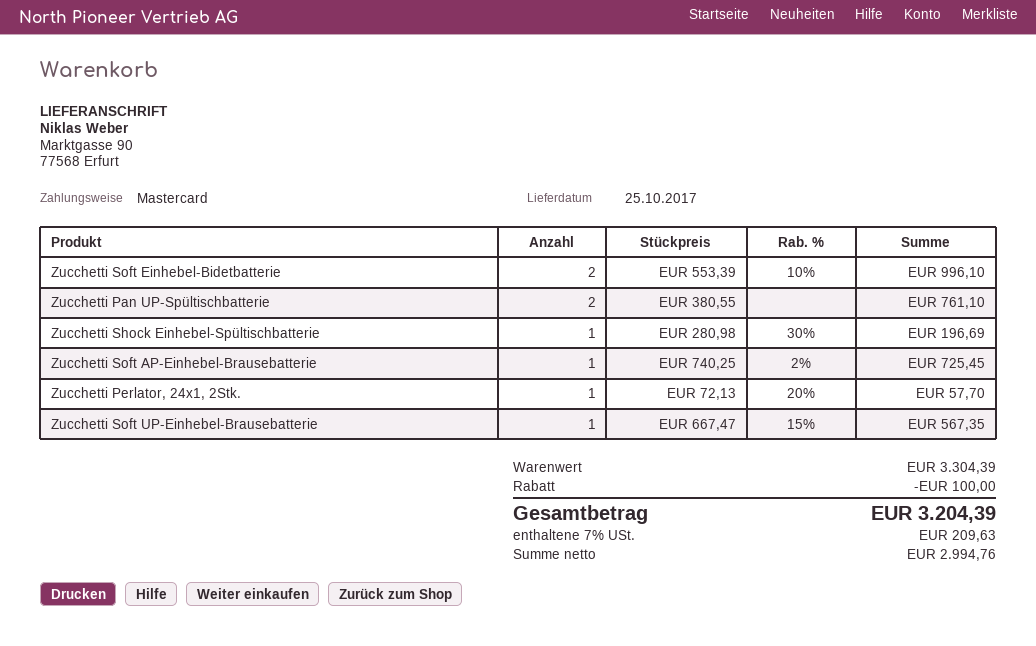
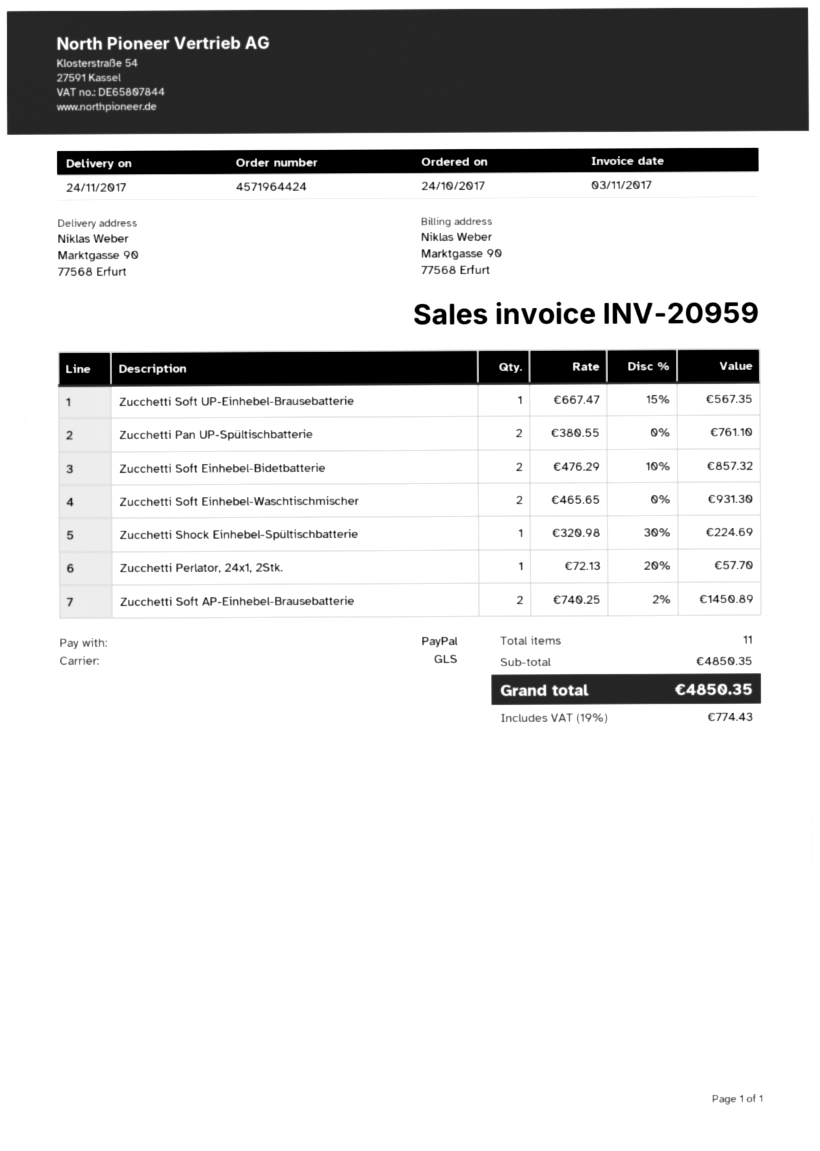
delivery date: 2017-10-25 -> 2017-11-24
payment method: Mastercard -> PayPal
Zucchetti Soft Einhebel-Bidetbatterie: 2 x 553.39 - 10% = 996.10 -> 2 x 476.29 - 10% = 857.32
Zucchetti Shock Einhebel-Spültischbatterie: 1 x 280.98 - 30% = 196.69 -> 1 x 320.98 - 30% = 224.69
Zucchetti Soft AP-Einhebel-Brausebatterie: 1 x 740.25 - 2% = 725.45 -> 2 x 740.25 - 2% = 1450.89
Zucchetti Soft Einhebel-Waschtischmischer: none -> 2 x 465.65 = 931.30
subtotal: 3304.39 -> 4850.35
discount: 100.00 -> none
tax: 7% = 209.63 -> 19% = 774.43
total: 3204.39 -> 4850.35

